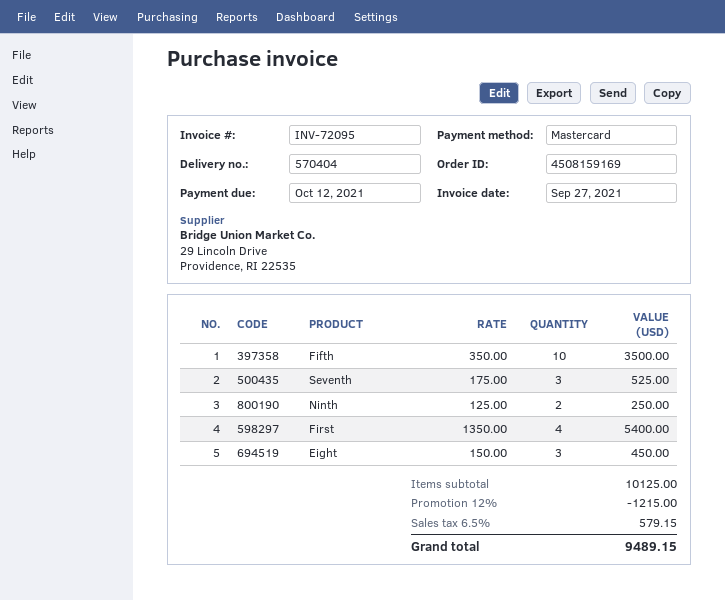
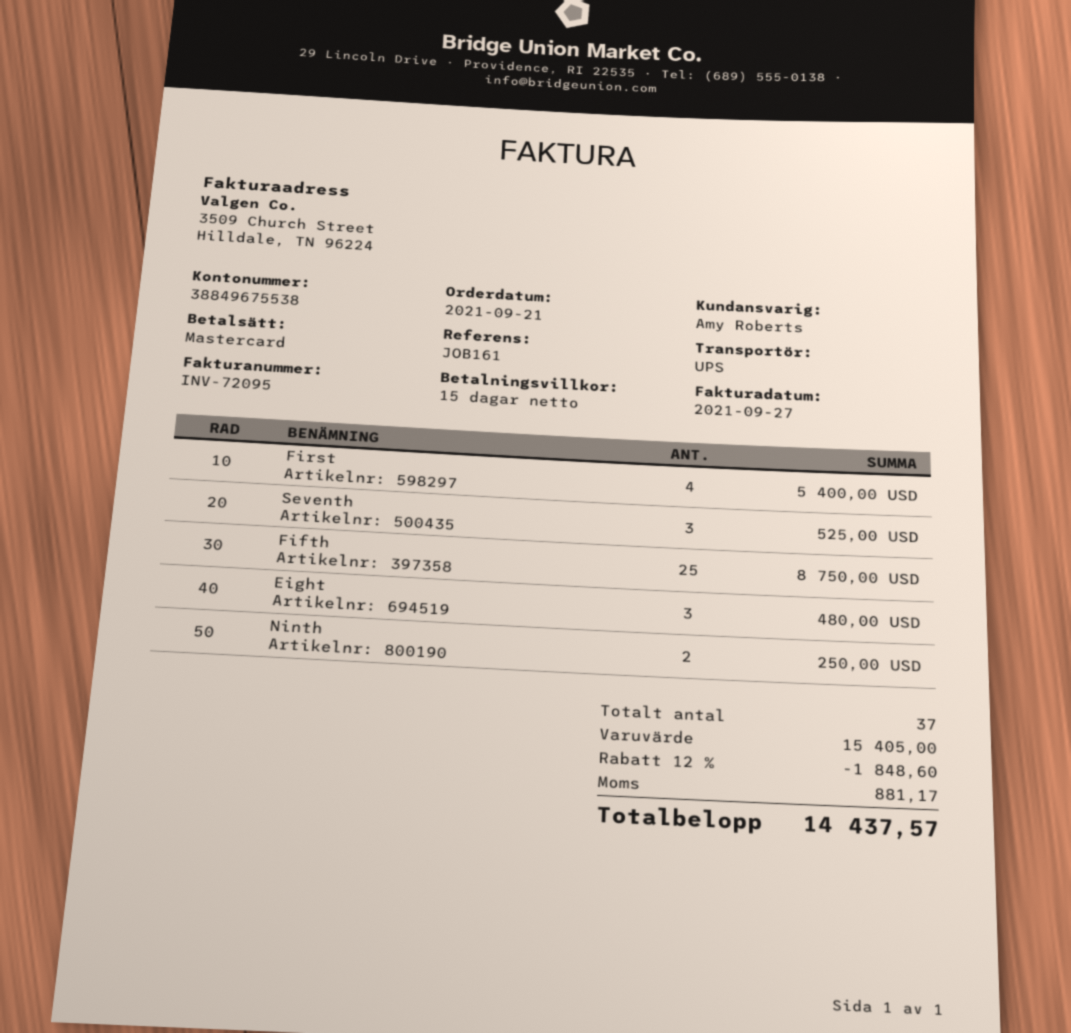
Fifth: 10 for 3500.00 -> 25 for 8750.00
Eight: 3 for 450.00 -> 3 for 480.00
subtotal: 10125.00 -> 15405.00
discount: 12% = 1215.00 -> 12% = 1848.60
tax: 579.15 -> 881.17
total: 9489.15 -> 14437.57

